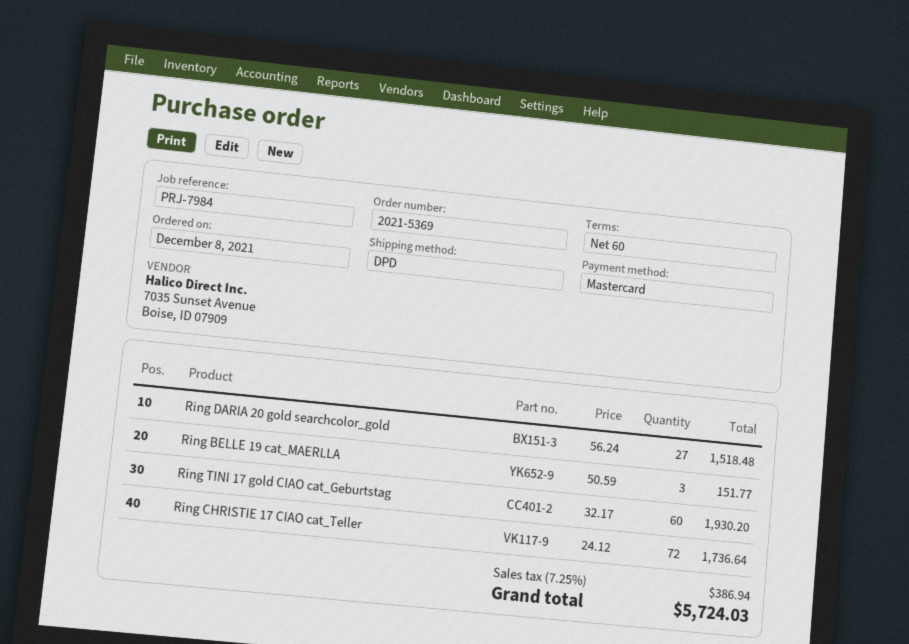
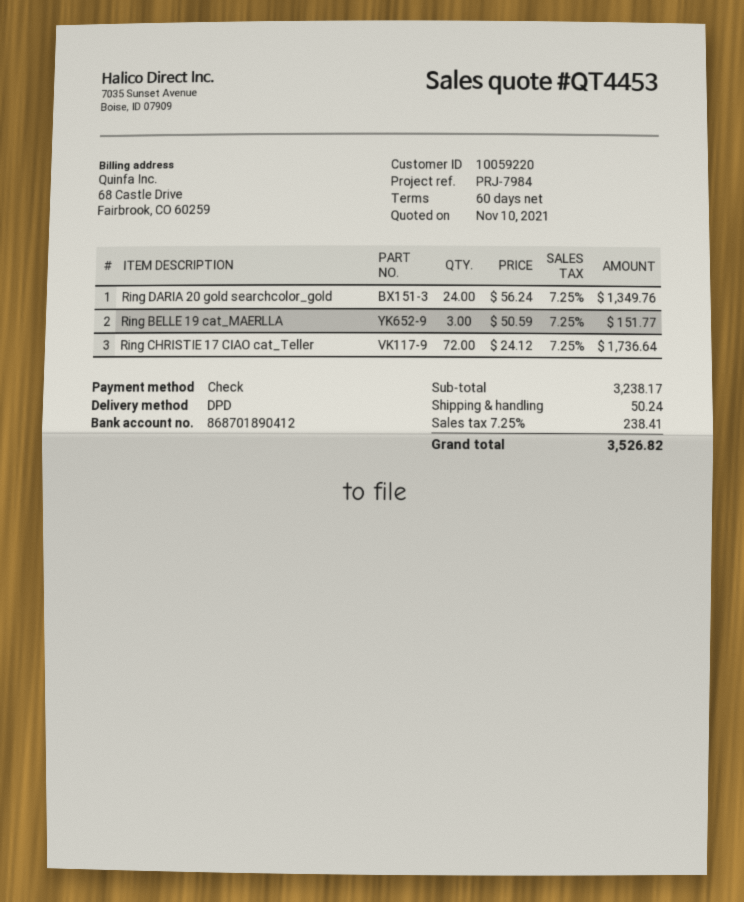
payment method: Mastercard -> cheque
Ring DARIA 20 gold searchcolor_gold: 27 x 56.24 = 1518.48 -> 24 x 56.24 = 1349.76
Ring TINI 17 gold CIAO cat_Geburtstag: 60 x 32.17 = 1930.20 -> none
shipping: none -> 50.24
tax: 7.25% = 386.94 -> 7.25% = 238.41
total: 5724.03 -> 3526.82

